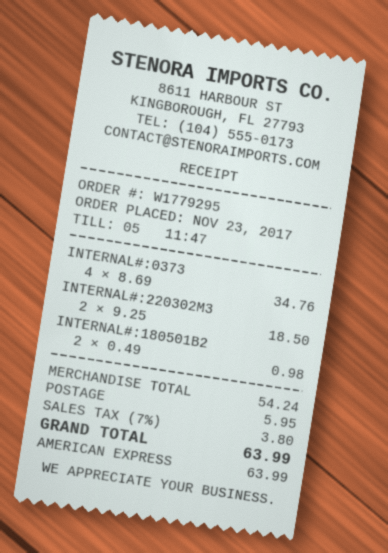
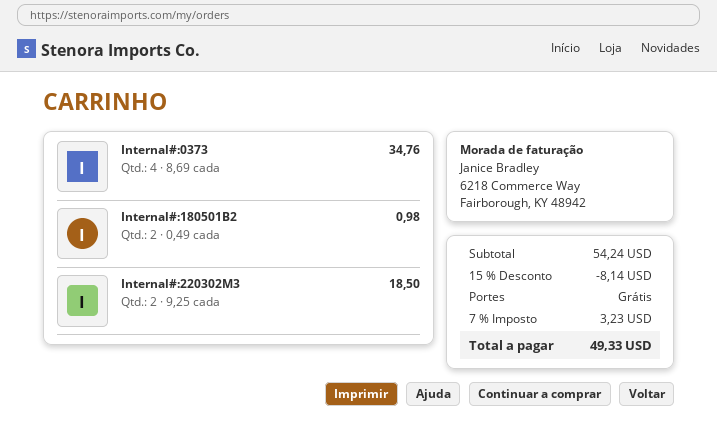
discount: none -> 15% = 8.14
shipping: 5.95 -> 0.00
tax: 7% = 3.80 -> 7% = 3.23
total: 63.99 -> 49.33

